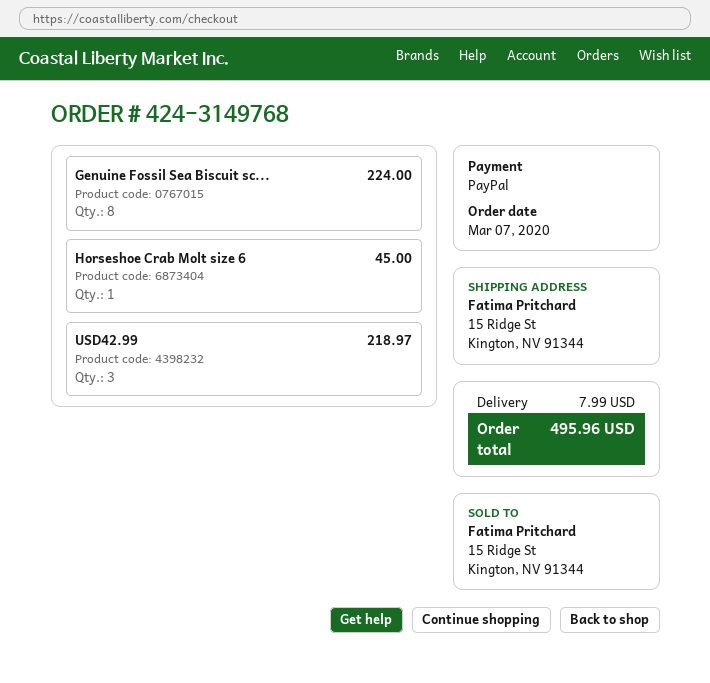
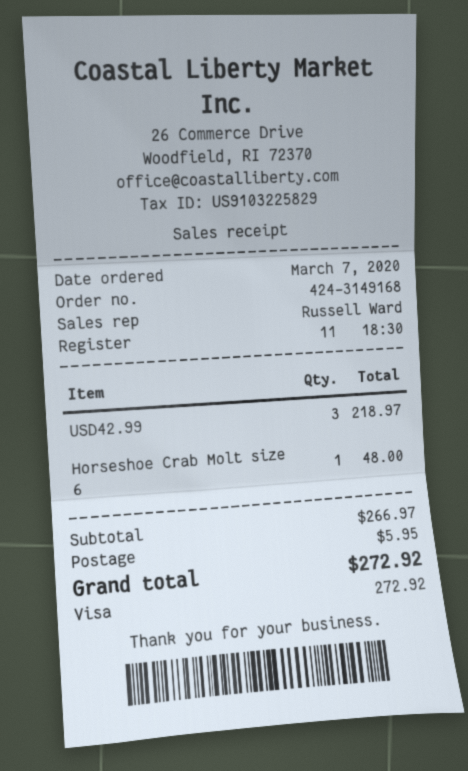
order number: 424-3149768 -> 424-3149168
payment method: PayPal -> Visa
Genuine Fossil Sea Biscuit sc...: 8 for 224.00 -> none
Horseshoe Crab Molt size 6: 1 for 45.00 -> 1 for 48.00
shipping: 7.99 -> 5.95
total: 495.96 -> 272.92

